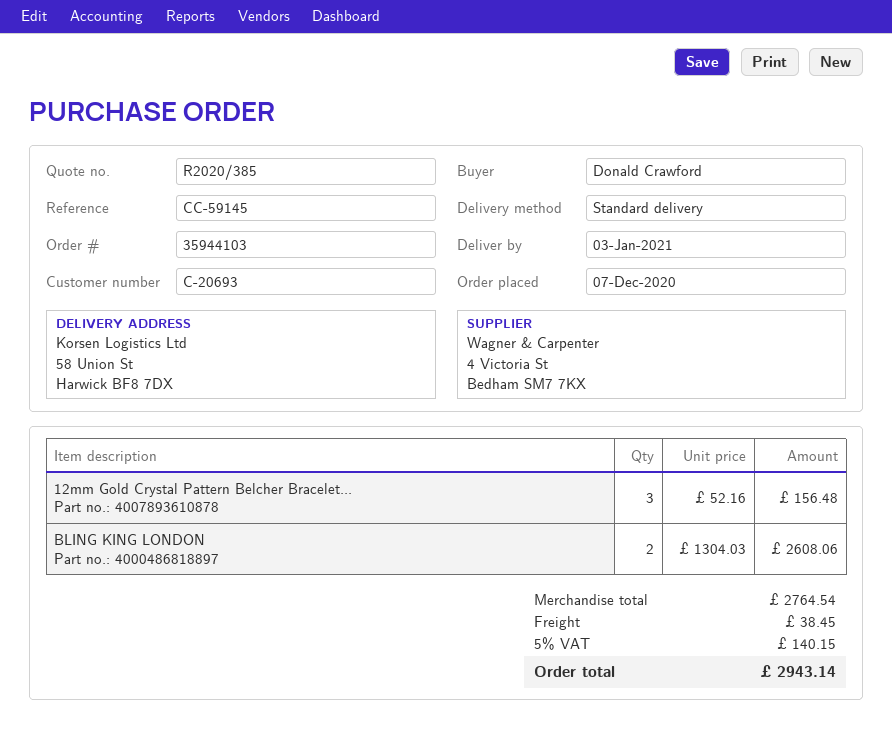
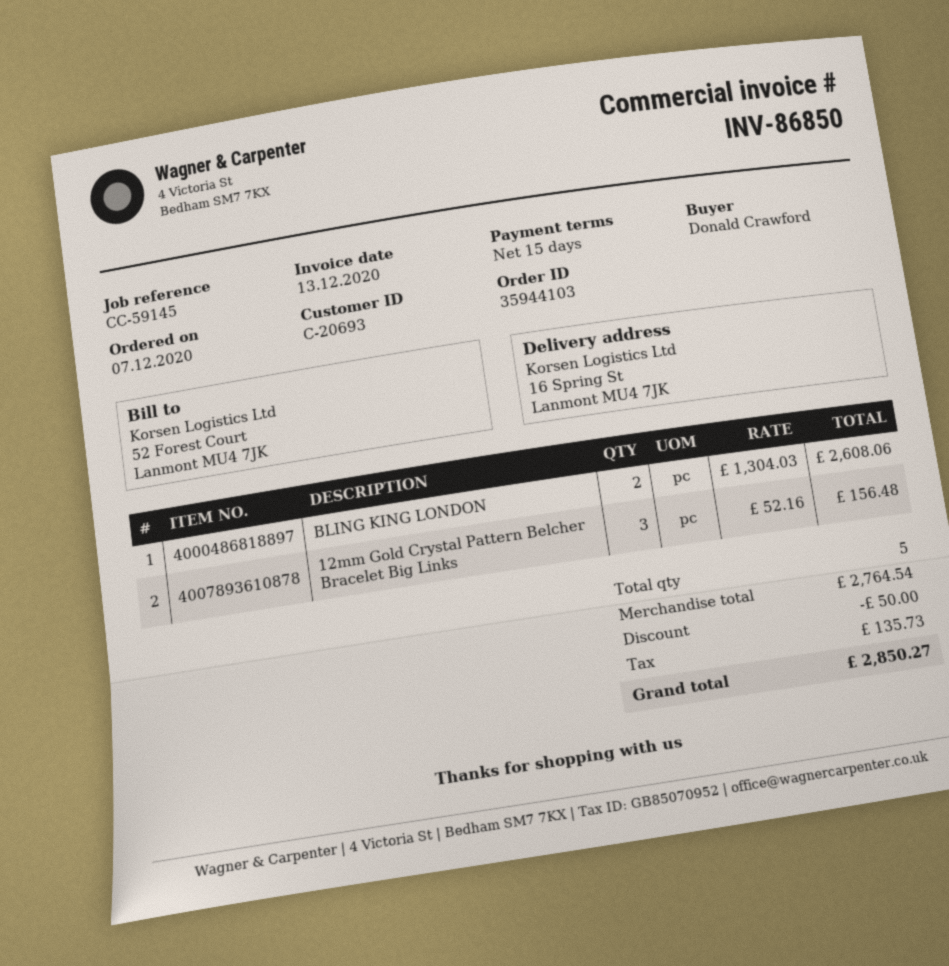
ship to: 58 Union St, Harwick BF8 7DX -> 16 Spring St, Lanmont MU4 7JK
discount: none -> 50.00
shipping: 38.45 -> none
tax: 140.15 -> 135.73
total: 2943.14 -> 2850.27

